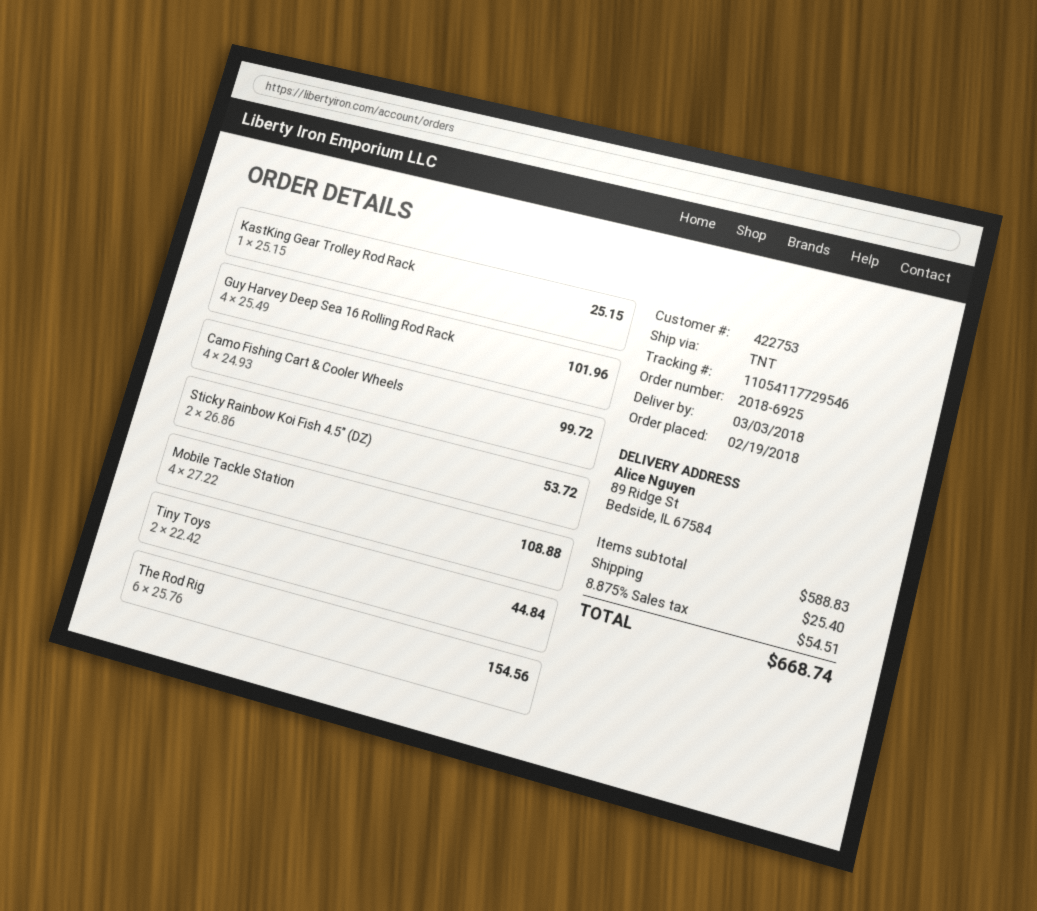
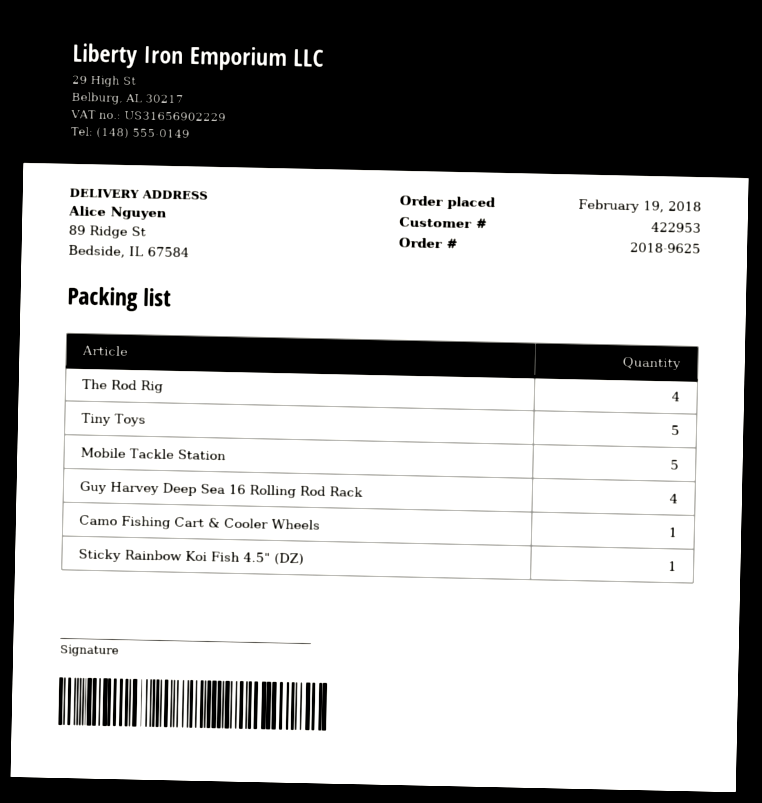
order number: 2018-6925 -> 2018-9625
customer number: 422753 -> 422953
KastKing Gear Trolley Rod Rack: 1 -> none
Camo Fishing Cart & Cooler Wheels: 4 -> 1
Sticky Rainbow Koi Fish 4.5" (DZ): 2 -> 1
Mobile Tackle Station: 4 -> 5
Tiny Toys: 2 -> 5
The Rod Rig: 6 -> 4

